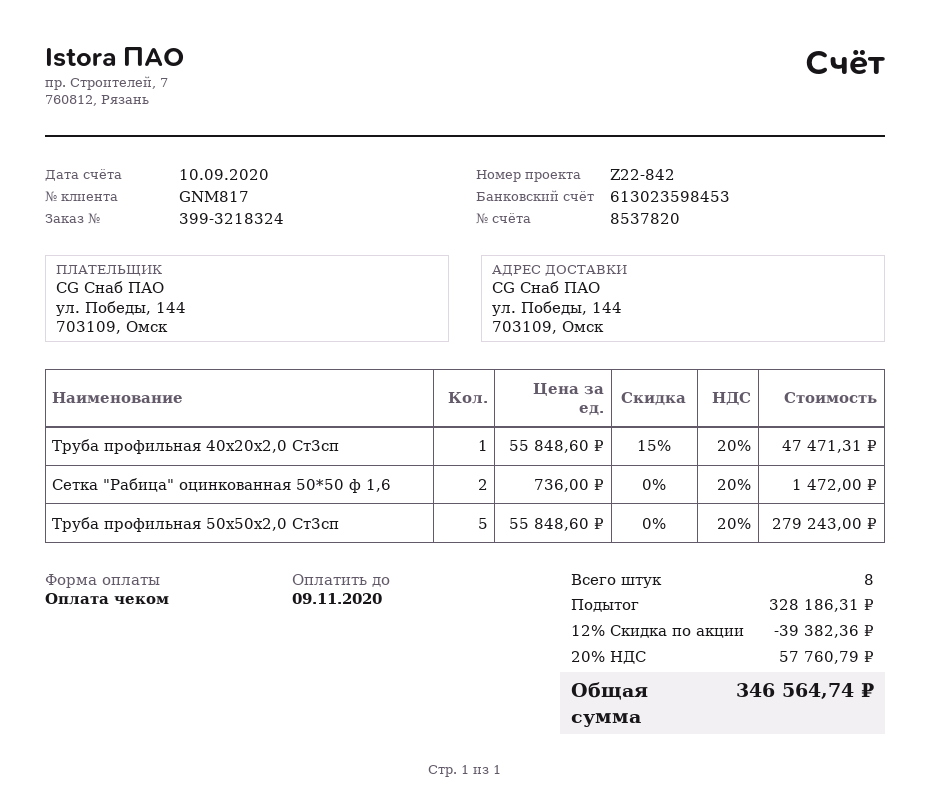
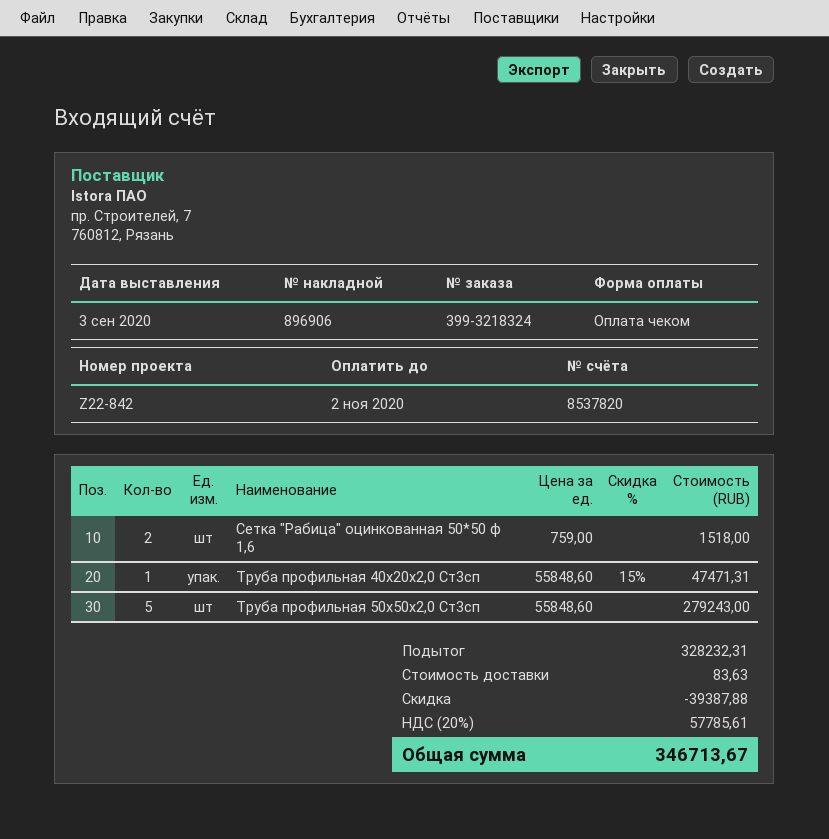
invoice date: 2020-09-10 -> 2020-09-03
due date: 2020-11-09 -> 2020-11-02
Сетка "Рабица" оцинкованная 50*50 ф 1,6: 2 x 736.00 = 1472.00 -> 2 x 759.00 = 1518.00
subtotal: 328186.31 -> 328232.31
discount: 39382.36 -> 39387.88
shipping: none -> 83.63
tax: 20% = 57760.79 -> 20% = 57785.61
total: 346564.74 -> 346713.67

